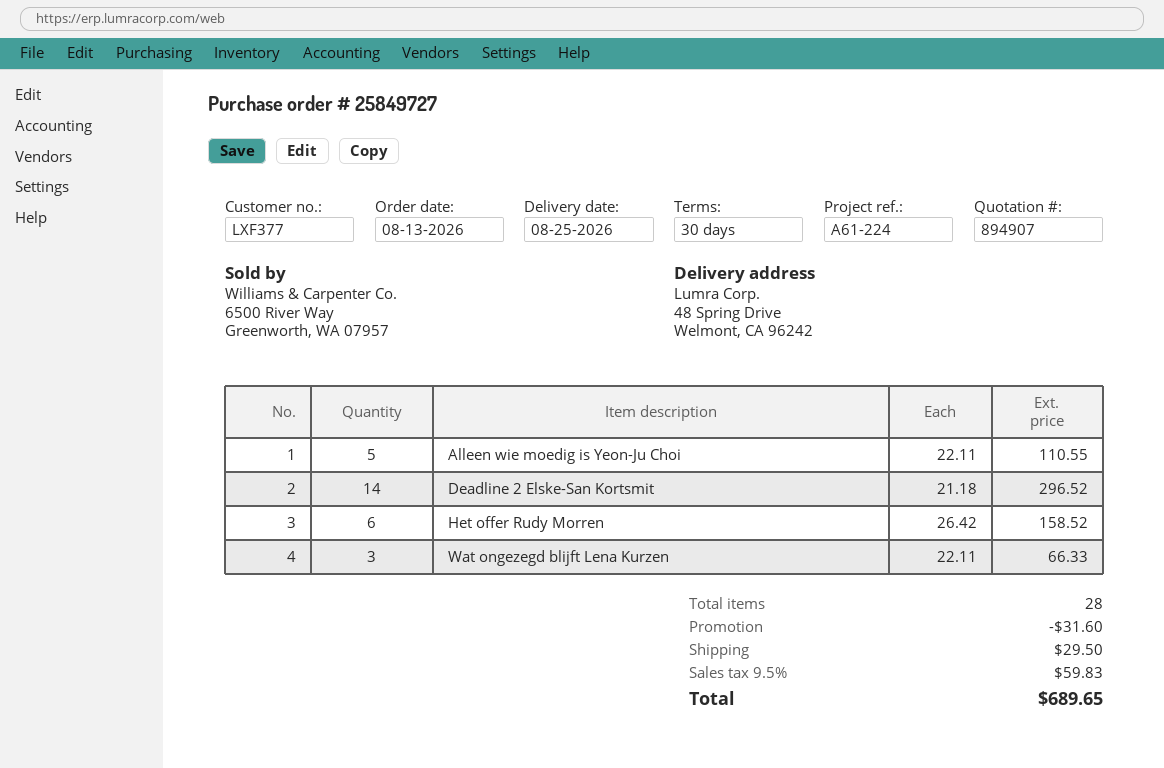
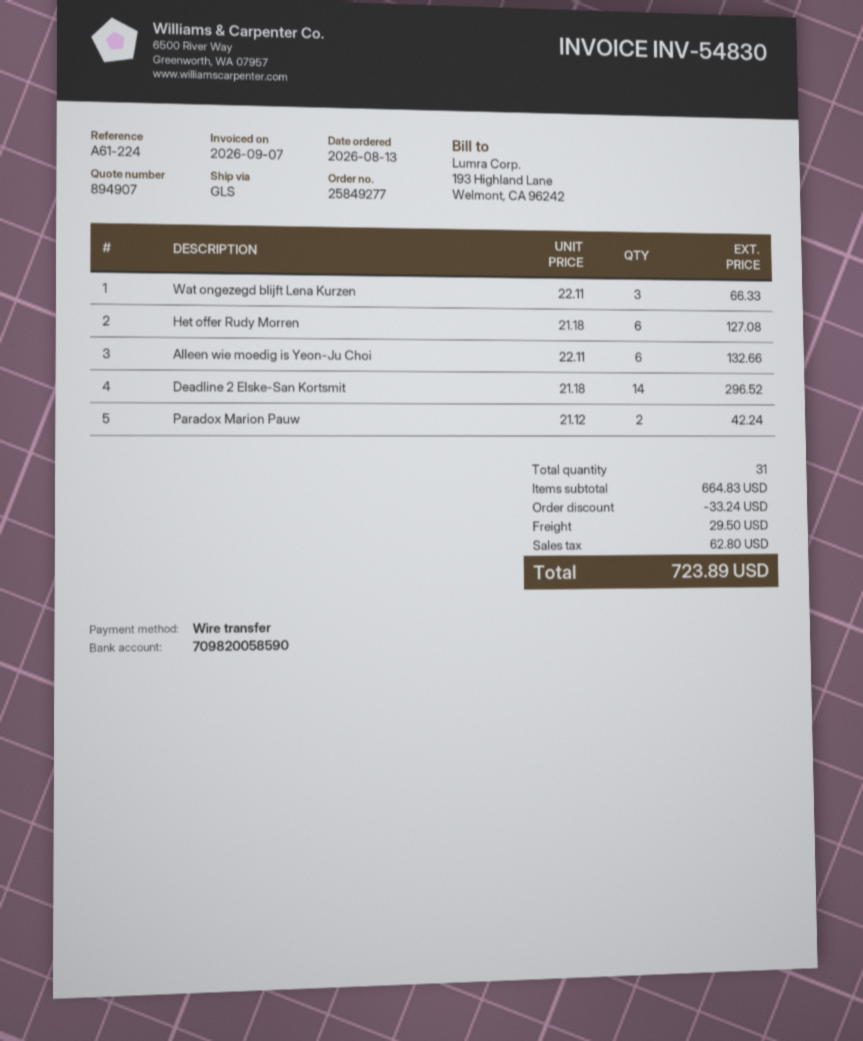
order number: 25849727 -> 25849277
Alleen wie moedig is Yeon-Ju Choi: 5 x 22.11 = 110.55 -> 6 x 22.11 = 132.66
Het offer Rudy Morren: 6 x 26.42 = 158.52 -> 6 x 21.18 = 127.08
Paradox Marion Pauw: none -> 2 x 21.12 = 42.24
total quantity: 28 -> 31
discount: 31.60 -> 33.24
tax: 59.83 -> 62.80
total: 689.65 -> 723.89

